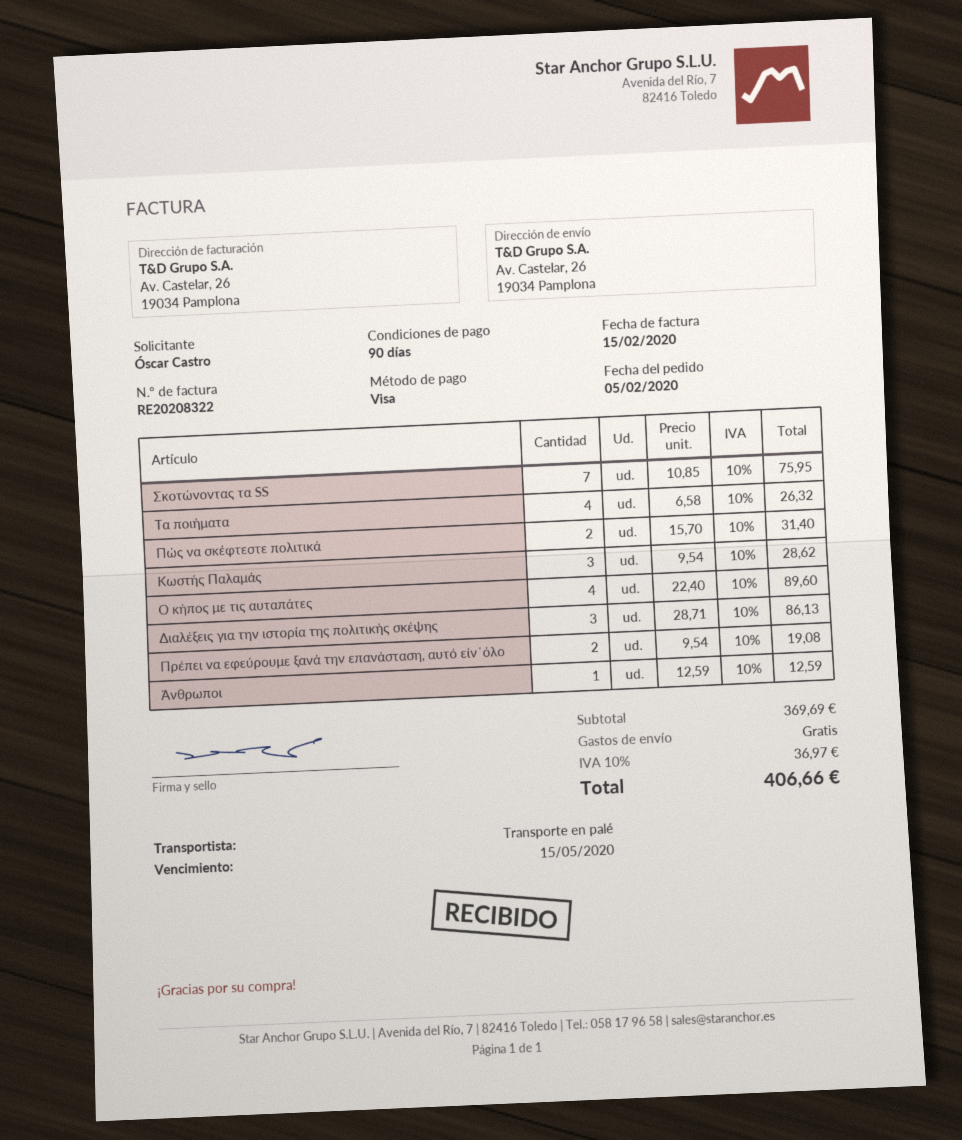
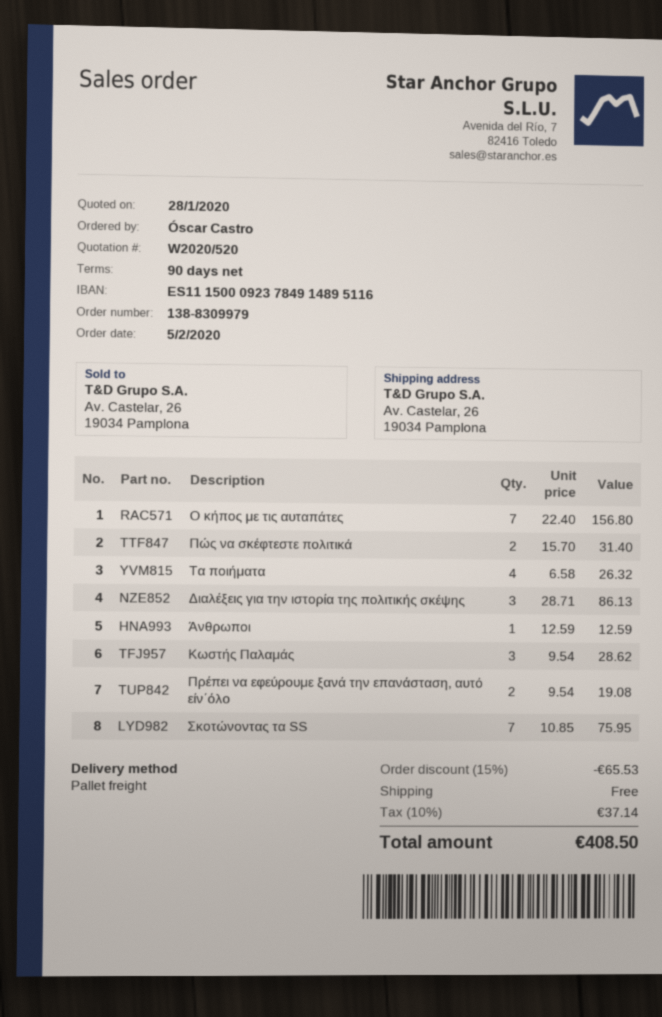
Ο κήπος με τις αυταπάτες: 4 x 22.40 = 89.60 -> 7 x 22.40 = 156.80
discount: none -> 15% = 65.53
tax: 10% = 36.97 -> 10% = 37.14
total: 406.66 -> 408.50

